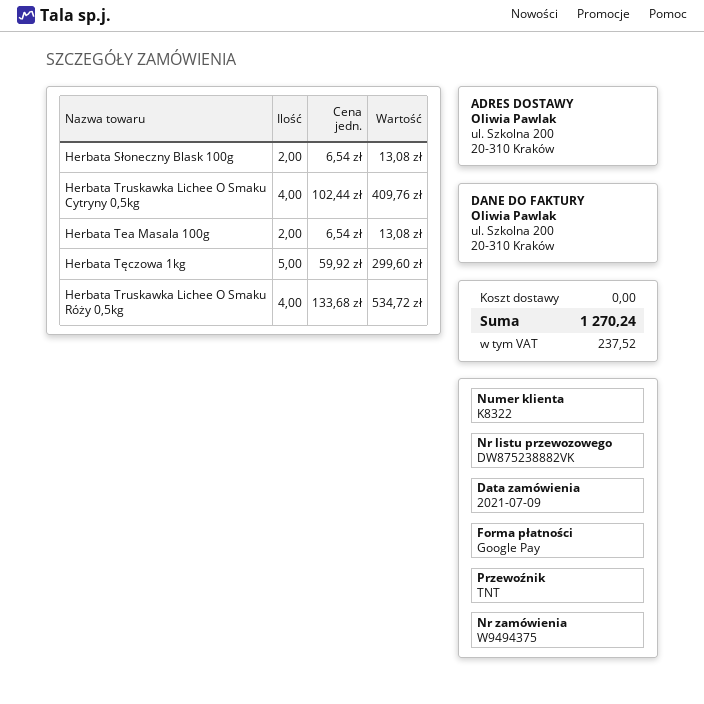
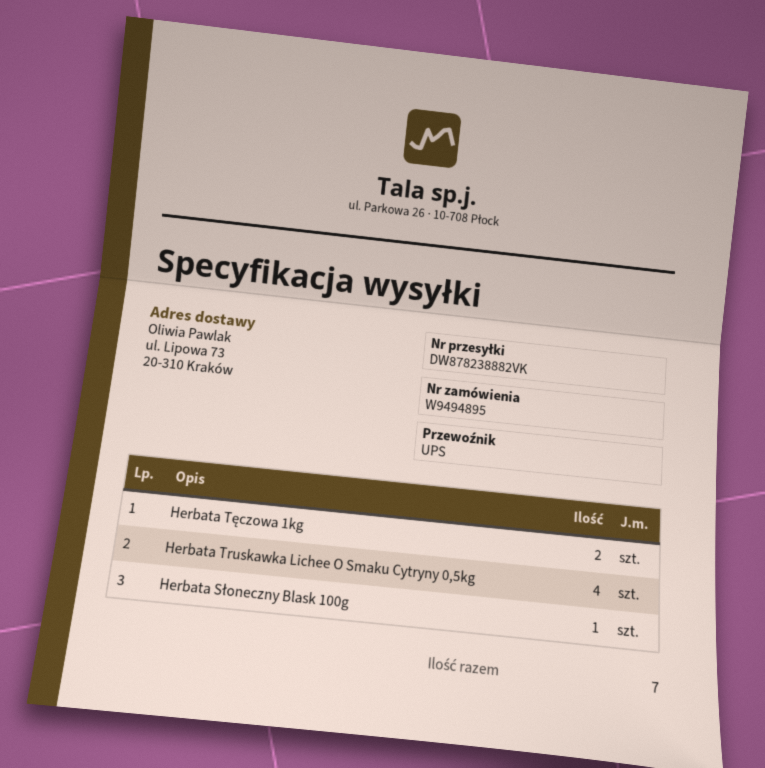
order number: W9494375 -> W9494895
shipping method: TNT -> UPS
tracking number: DW875238882VK -> DW878238882VK
ship to: ul. Szkolna 200, 20-310 Kraków -> ul. Lipowa 73, 20-310 Kraków
Herbata Słoneczny Blask 100g: 2 -> 1
Herbata Tea Masala 100g: 2 -> none
Herbata Tęczowa 1kg: 5 -> 2
Herbata Truskawka Lichee O Smaku Róży 0,5kg: 4 -> none

